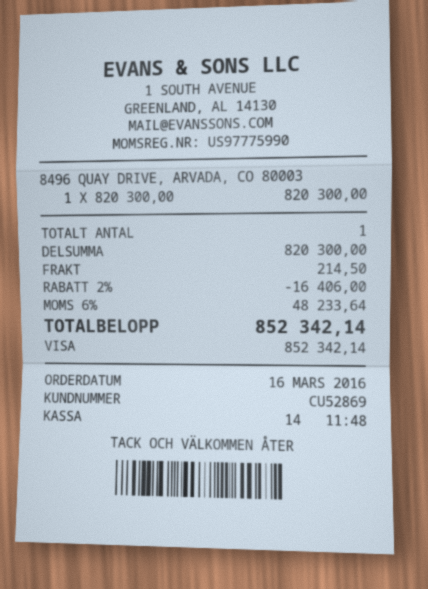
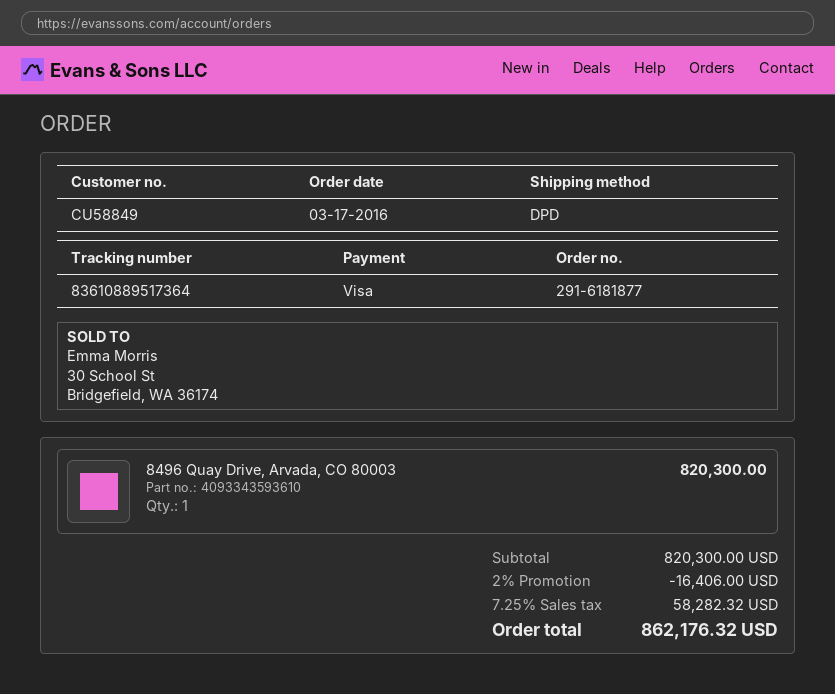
order date: 2016-03-16 -> 2016-03-17
customer number: CU52869 -> CU58849
shipping: 214.50 -> none
tax: 6% = 48233.64 -> 7.25% = 58282.32
total: 852342.14 -> 862176.32

